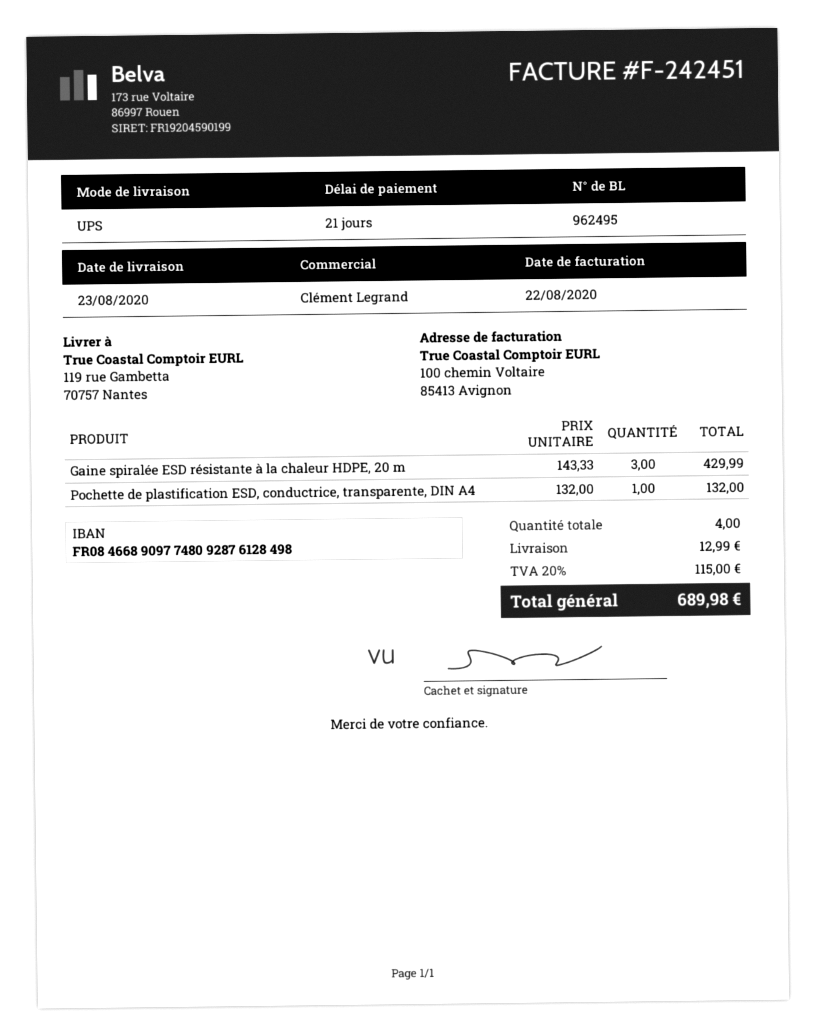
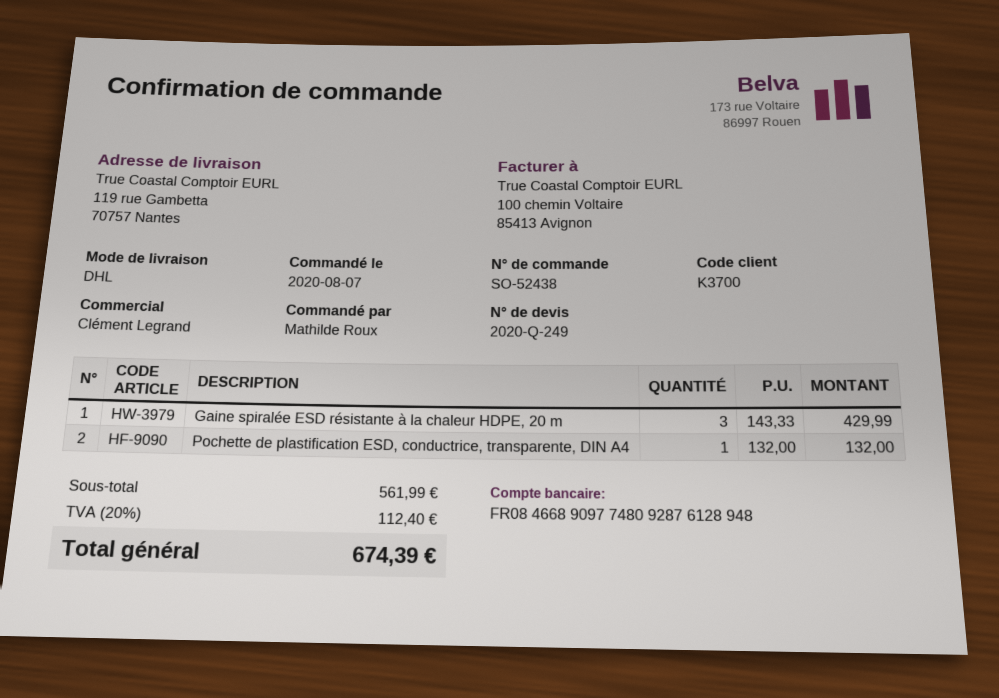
bank account: FR0846689097748092876128498 -> FR0846689097748092876128948
shipping method: UPS -> DHL
shipping: 12.99 -> none
tax: 20% = 115.00 -> 20% = 112.40
total: 689.98 -> 674.39

